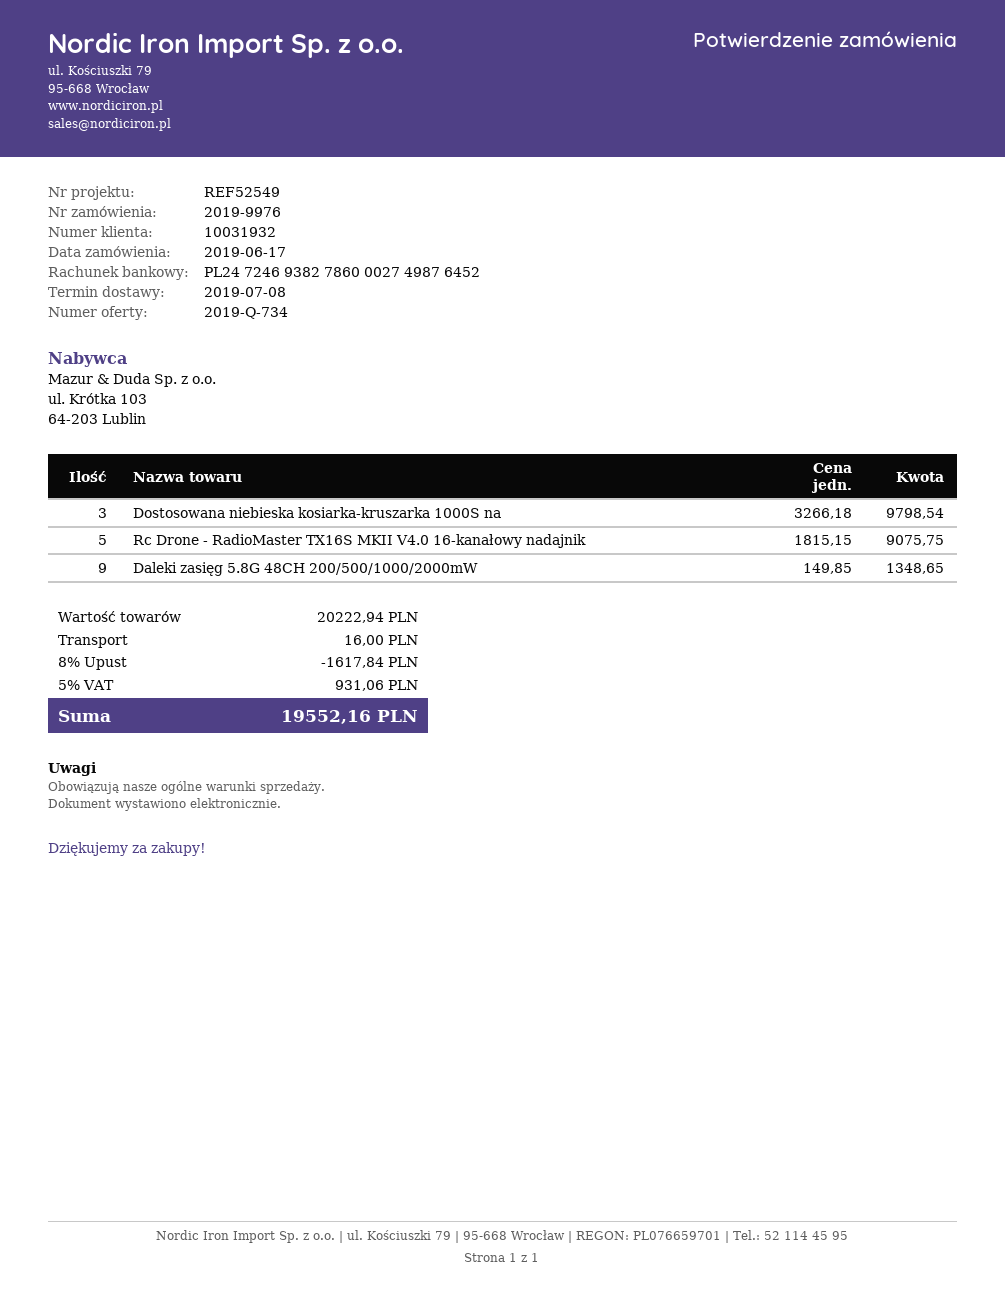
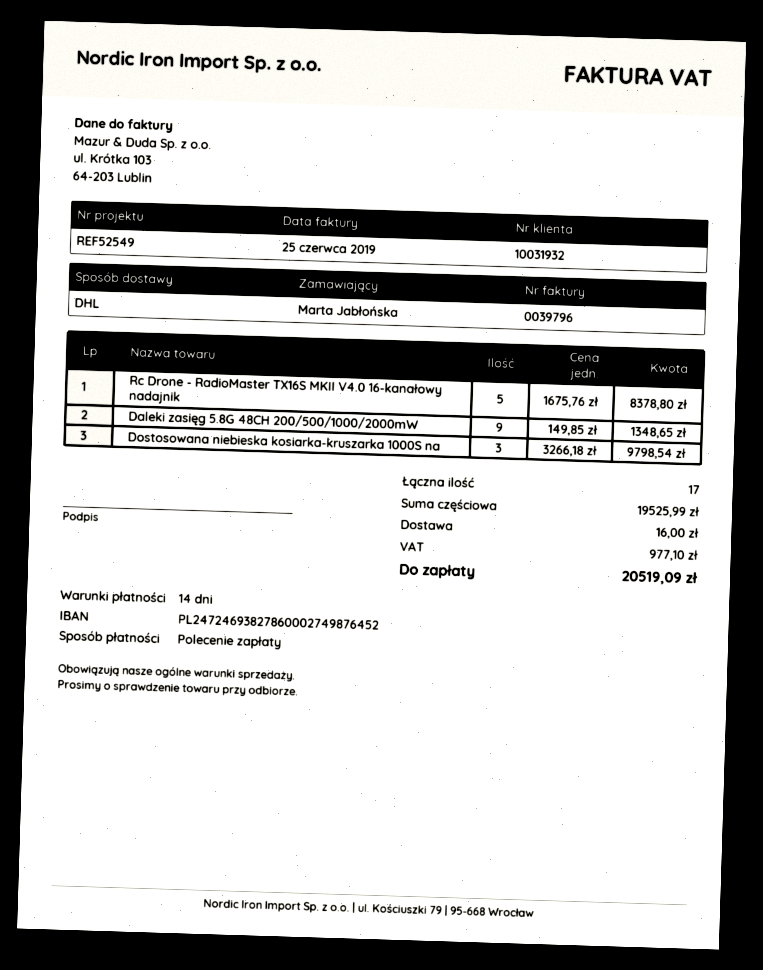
Rc Drone - RadioMaster TX16S MKII V4.0 16-kanałowy nadajnik: 5 x 1815.15 = 9075.75 -> 5 x 1675.76 = 8378.80
subtotal: 20222.94 -> 19525.99
discount: 8% = 1617.84 -> none
tax: 931.06 -> 977.10
total: 19552.16 -> 20519.09

